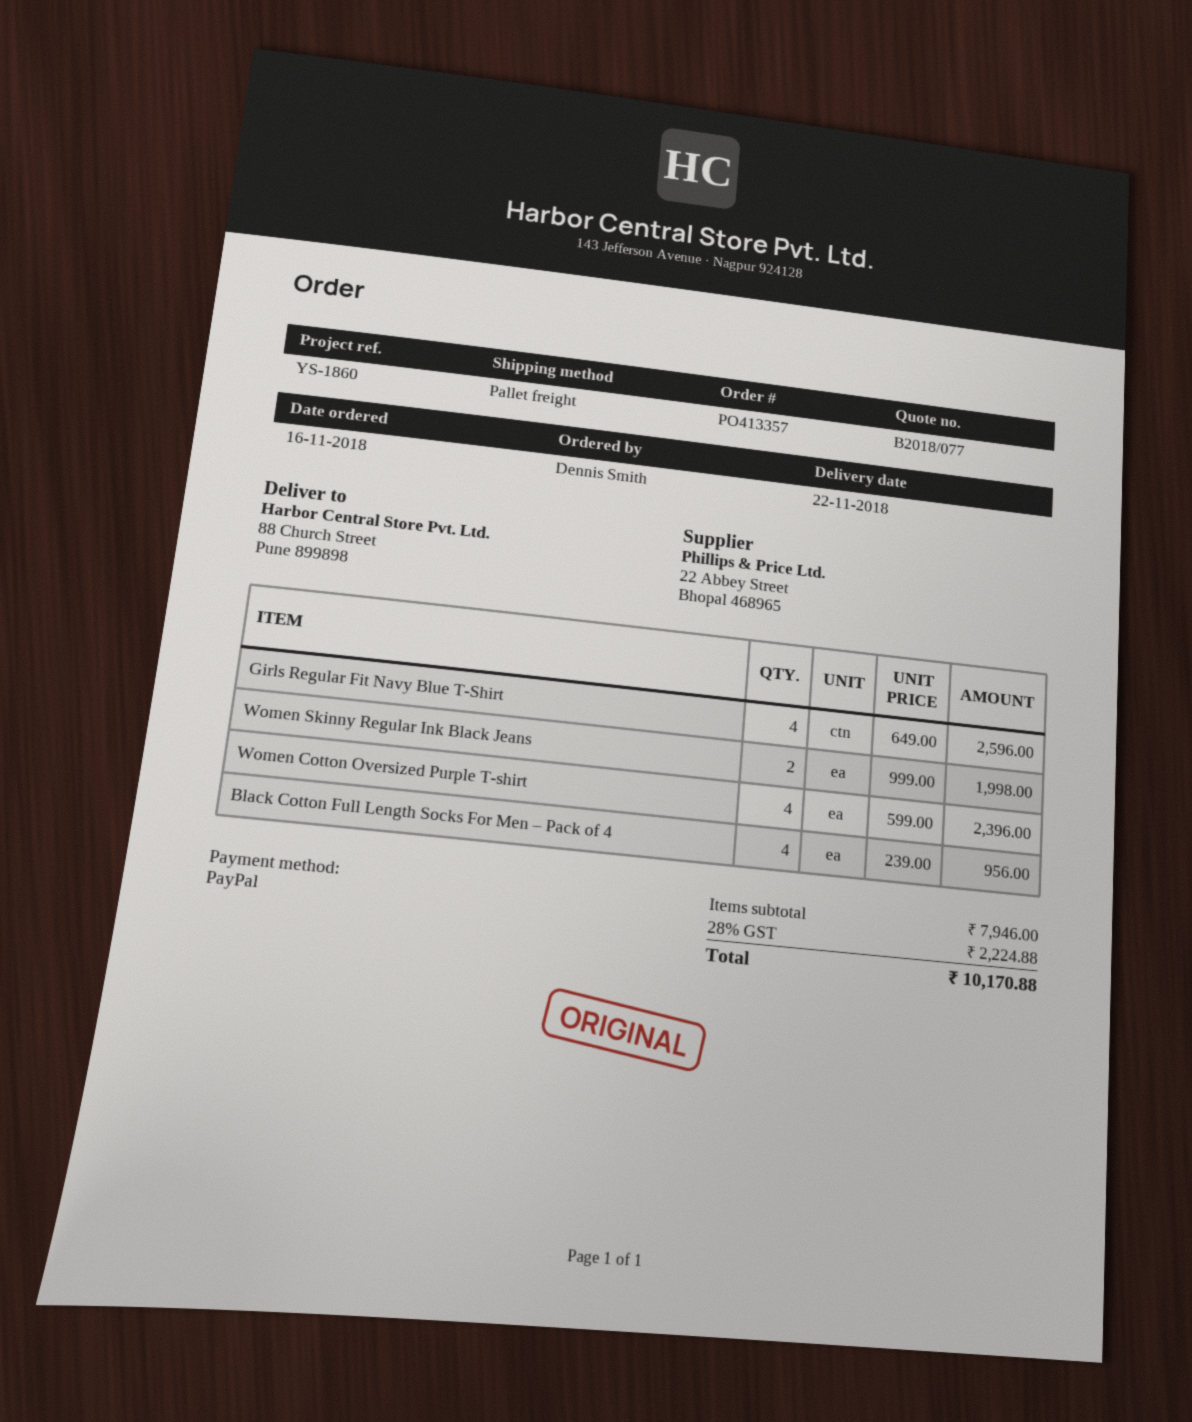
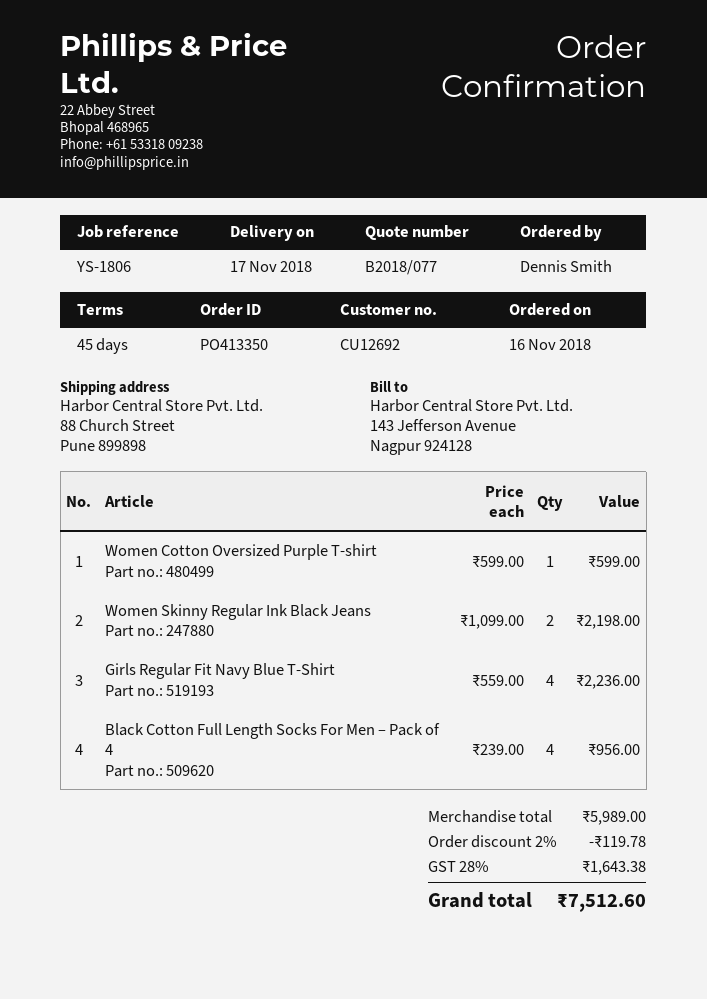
order number: PO413357 -> PO413350
delivery date: 2018-11-22 -> 2018-11-17
reference: YS-1860 -> YS-1806
Girls Regular Fit Navy Blue T-Shirt: 4 x 649.00 = 2596.00 -> 4 x 559.00 = 2236.00
Women Skinny Regular Ink Black Jeans: 2 x 999.00 = 1998.00 -> 2 x 1099.00 = 2198.00
Women Cotton Oversized Purple T-shirt: 4 x 599.00 = 2396.00 -> 1 x 599.00 = 599.00
subtotal: 7946.00 -> 5989.00
discount: none -> 2% = 119.78
tax: 28% = 2224.88 -> 28% = 1643.38
total: 10170.88 -> 7512.60

